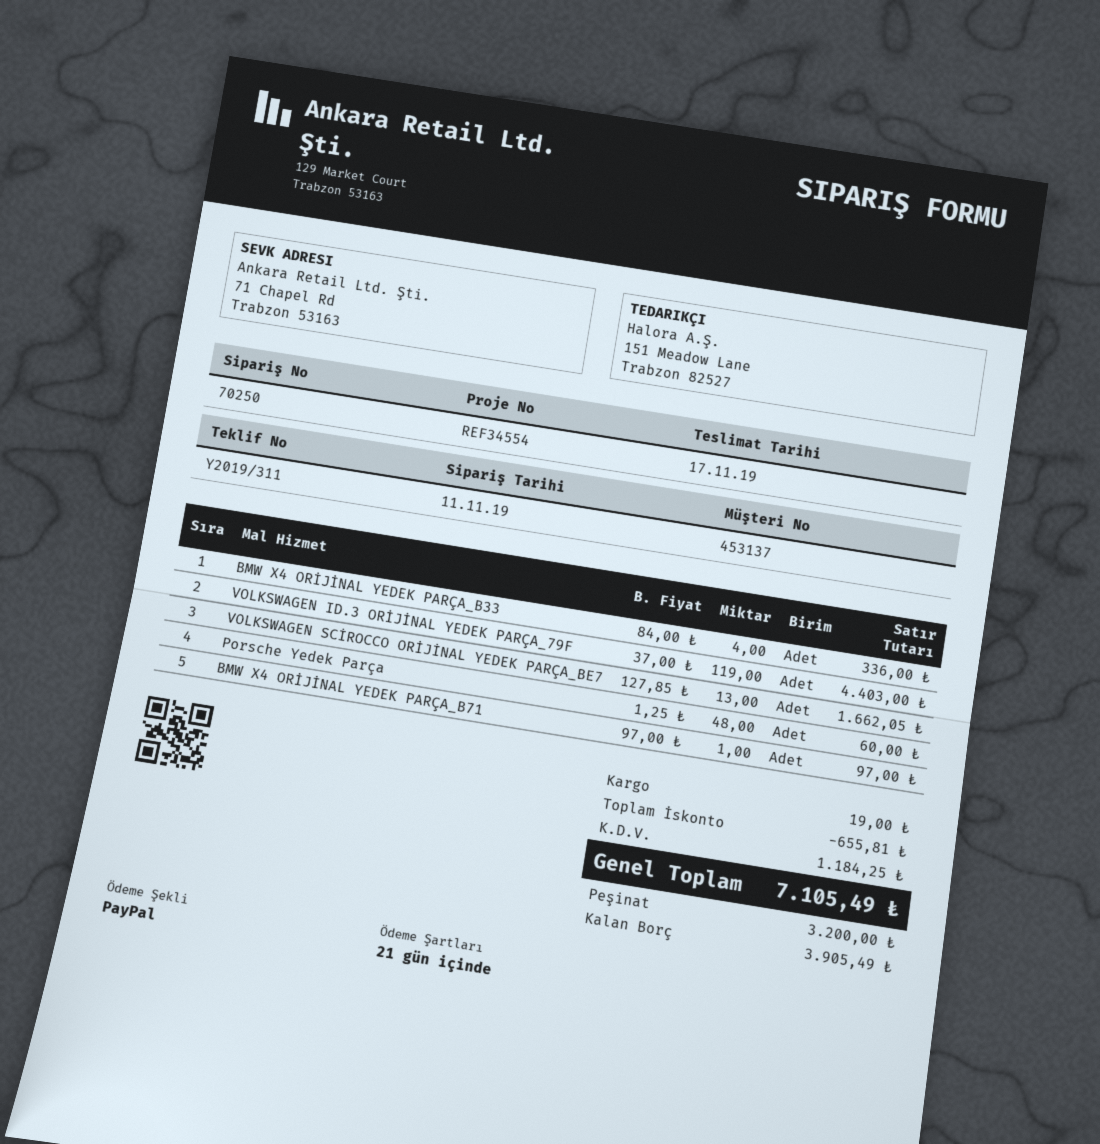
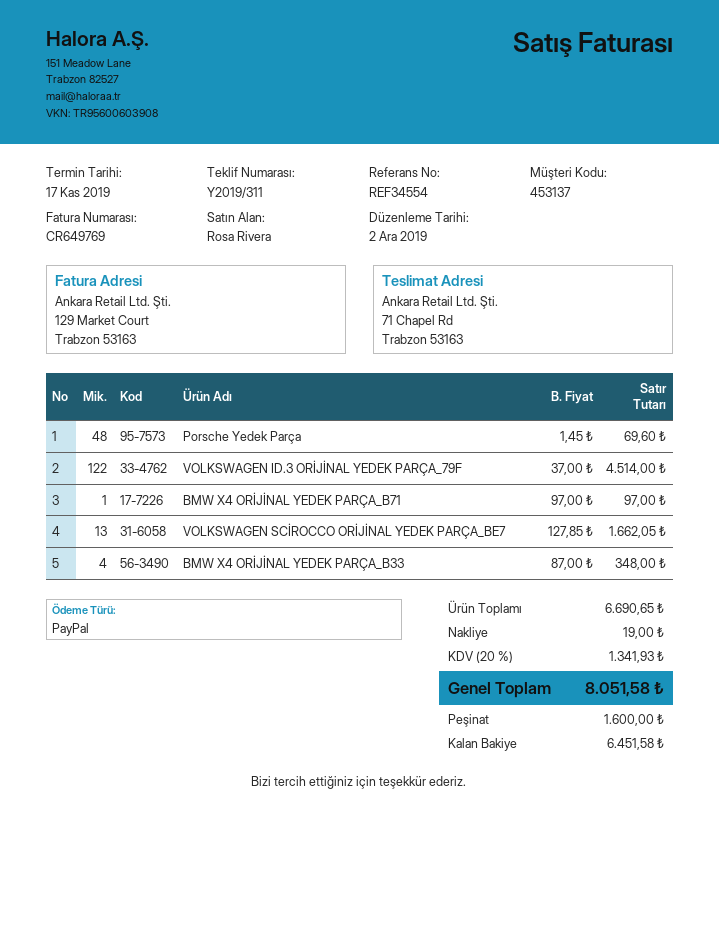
BMW X4 ORİJİNAL YEDEK PARÇA_B33: 4 x 84.00 = 336.00 -> 4 x 87.00 = 348.00
VOLKSWAGEN ID.3 ORİJİNAL YEDEK PARÇA_79F: 119 x 37.00 = 4403.00 -> 122 x 37.00 = 4514.00
Porsche Yedek Parça: 48 x 1.25 = 60.00 -> 48 x 1.45 = 69.60
discount: 655.81 -> none
tax: 1184.25 -> 1341.93
total: 7105.49 -> 8051.58
deposit: 3200.00 -> 1600.00
balance: 3905.49 -> 6451.58

